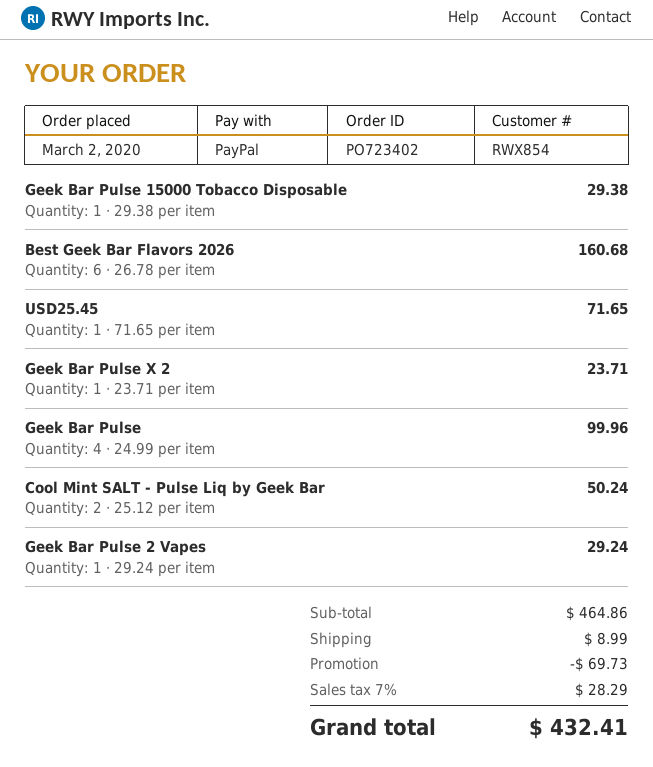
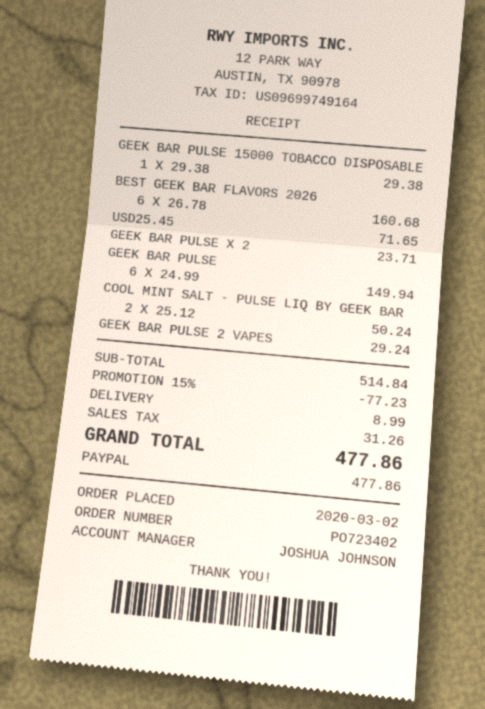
Geek Bar Pulse: 4 x 24.99 = 99.96 -> 6 x 24.99 = 149.94
subtotal: 464.86 -> 514.84
discount: 69.73 -> 77.23
tax: 28.29 -> 31.26
total: 432.41 -> 477.86

